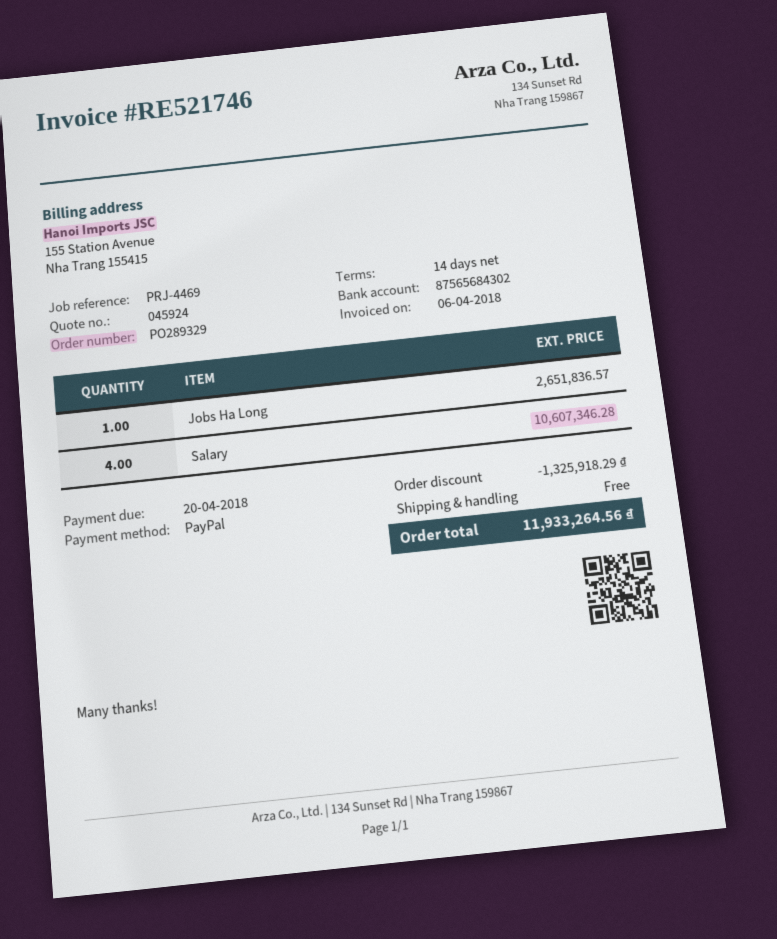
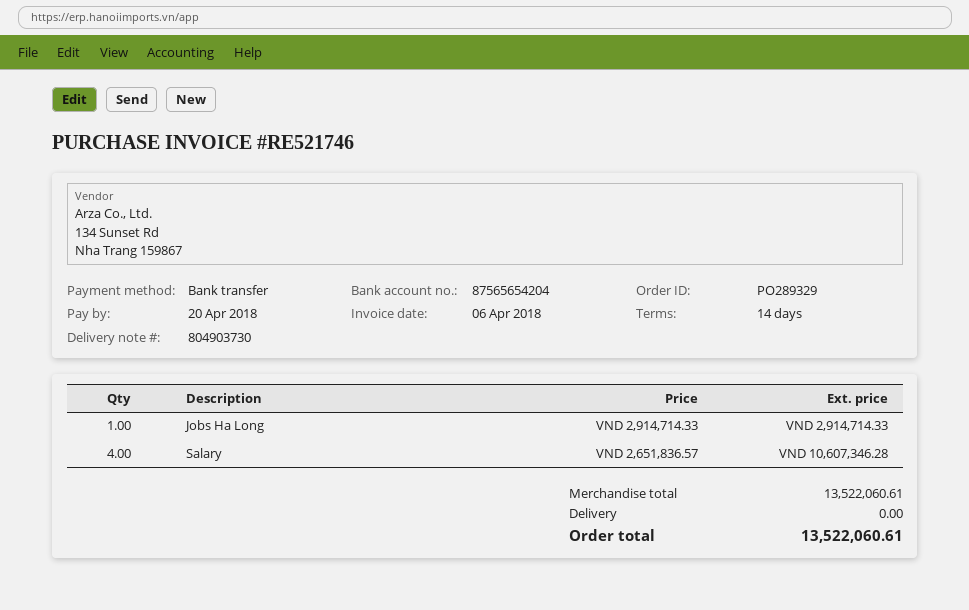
payment method: PayPal -> bank transfer
bank account: 87565684302 -> 87565654204
Jobs Ha Long: 1 for 2651836.57 -> 1 for 2914714.33
discount: 1325918.29 -> none
total: 11933264.56 -> 13522060.61

